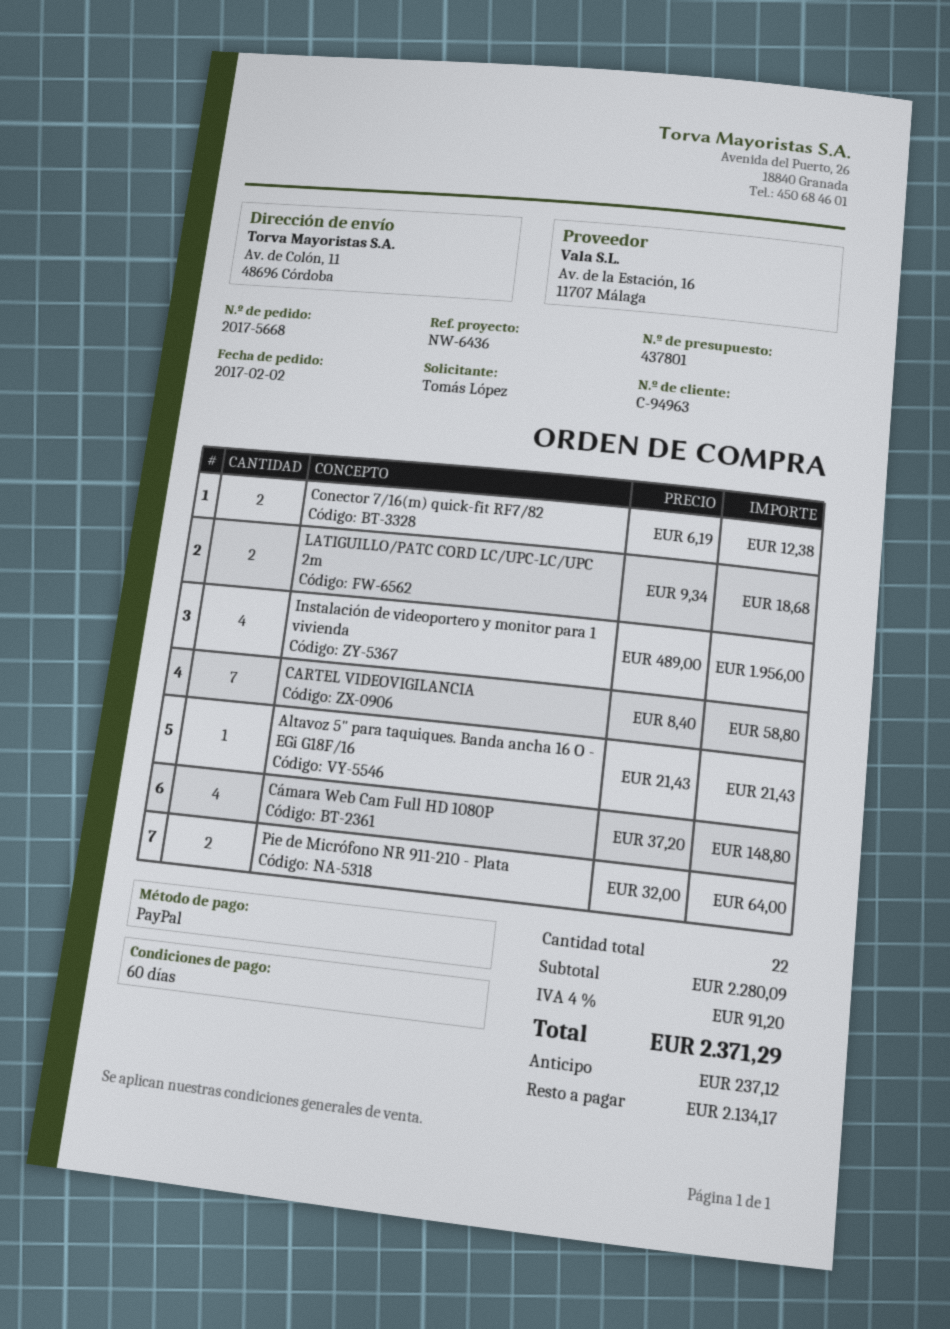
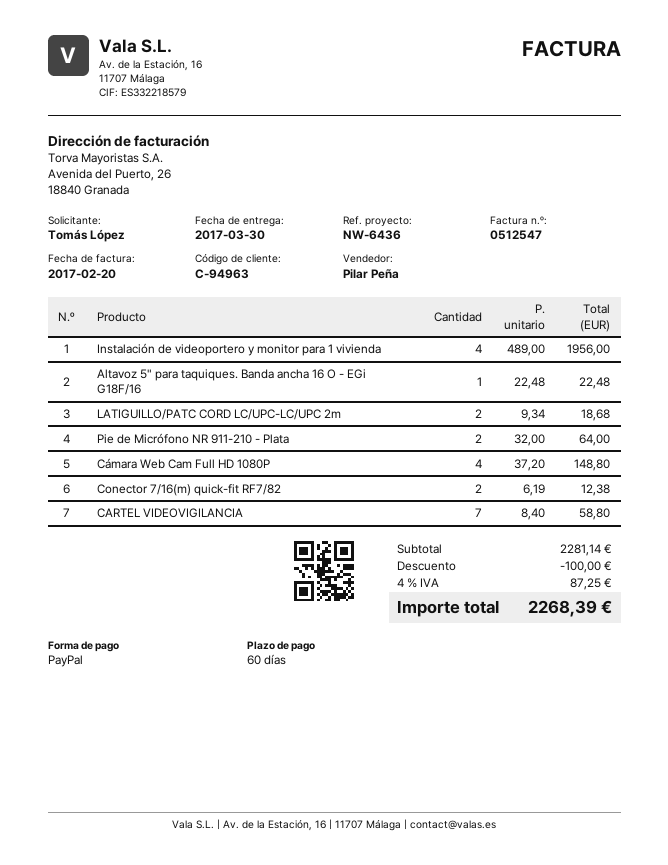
Altavoz 5" para taquiques. Banda ancha 16 O - EGi G18F/16: 1 x 21.43 = 21.43 -> 1 x 22.48 = 22.48
subtotal: 2280.09 -> 2281.14
discount: none -> 100.00
tax: 4% = 91.20 -> 4% = 87.25
total: 2371.29 -> 2268.39

